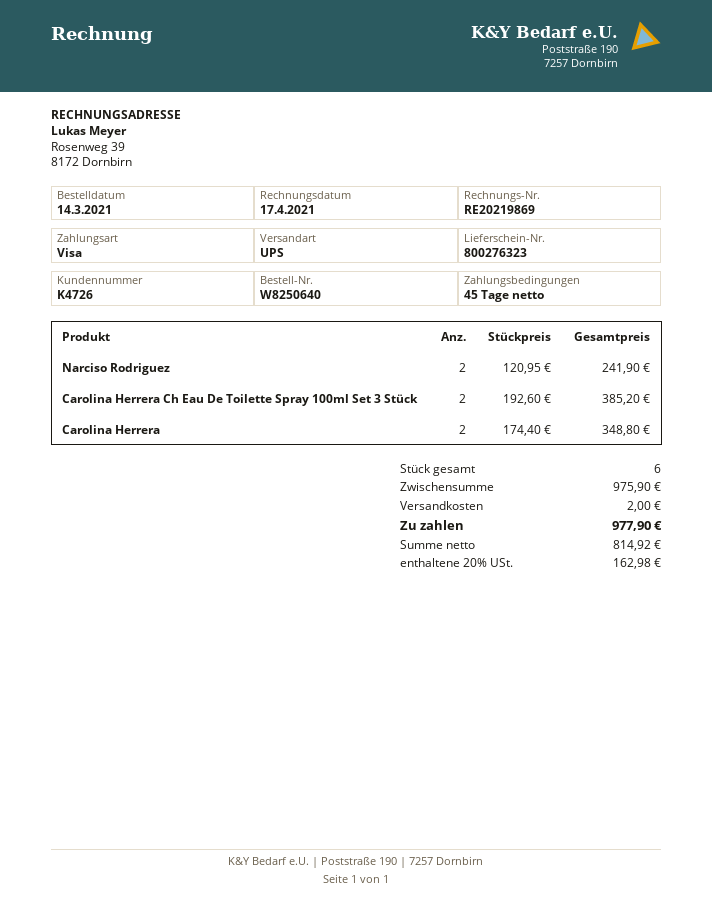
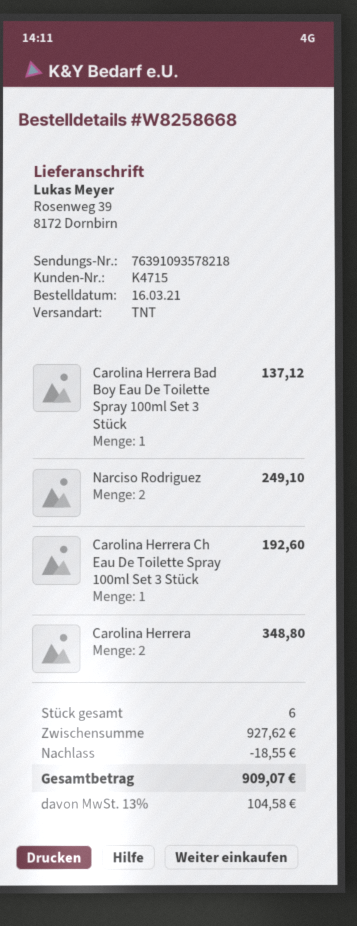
order number: W8250640 -> W8258668
order date: 2021-03-14 -> 2021-03-16
customer number: K4726 -> K4715
shipping method: UPS -> TNT
Narciso Rodriguez: 2 for 241.90 -> 2 for 249.10
Carolina Herrera Ch Eau De Toilette Spray 100ml Set 3 Stück: 2 for 385.20 -> 1 for 192.60
Carolina Herrera Bad Boy Eau De Toilette Spray 100ml Set 3 Stück: none -> 1 for 137.12
subtotal: 975.90 -> 927.62
discount: none -> 18.55
shipping: 2.00 -> none
tax: 20% = 162.98 -> 13% = 104.58
total: 977.90 -> 909.07

